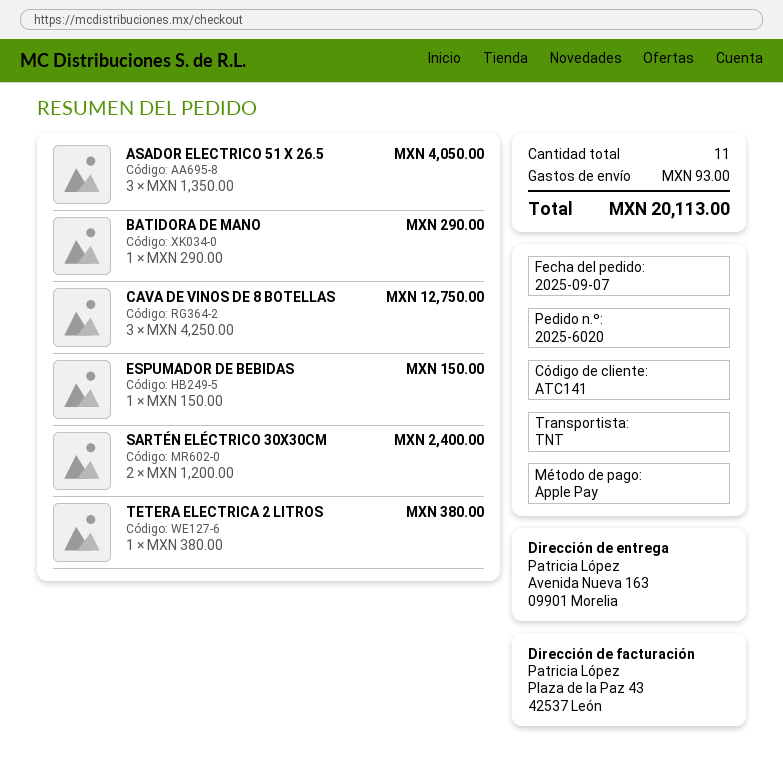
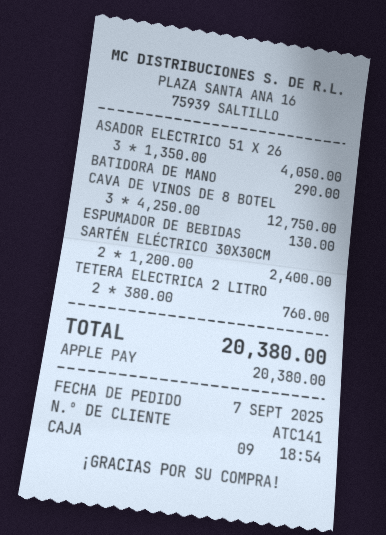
ESPUMADOR DE BEBIDAS: 1 x 150.00 = 150.00 -> 1 x 130.00 = 130.00
TETERA ELECTRICA 2 LITROS: 1 x 380.00 = 380.00 -> 2 x 380.00 = 760.00
shipping: 93.00 -> none
total: 20113.00 -> 20380.00

